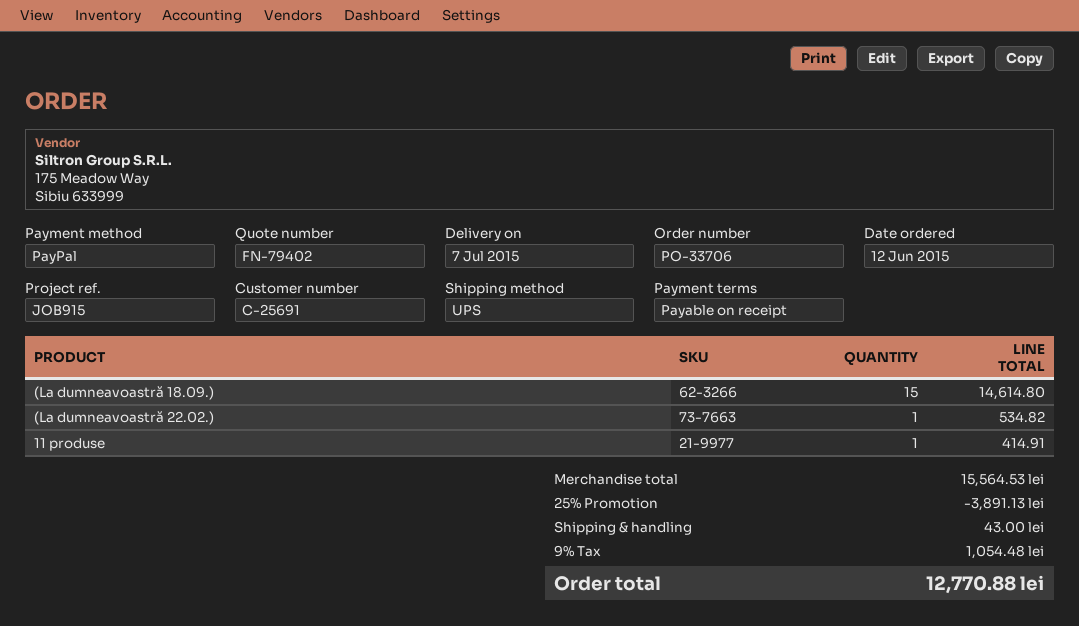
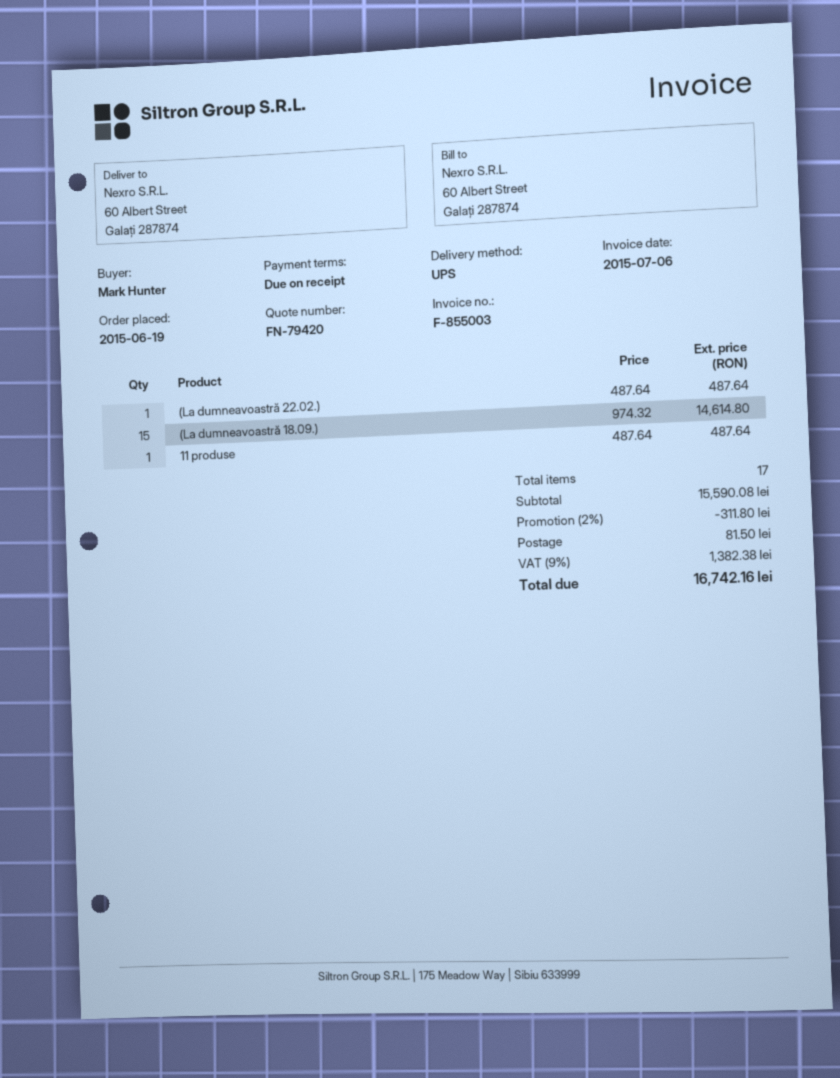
quote number: FN-79402 -> FN-79420
order date: 2015-06-12 -> 2015-06-19
(La dumneavoastră 22.02.): 1 for 534.82 -> 1 for 487.64
11 produse: 1 for 414.91 -> 1 for 487.64
subtotal: 15564.53 -> 15590.08
discount: 25% = 3891.13 -> 2% = 311.80
shipping: 43.00 -> 81.50
tax: 9% = 1054.48 -> 9% = 1382.38
total: 12770.88 -> 16742.16

